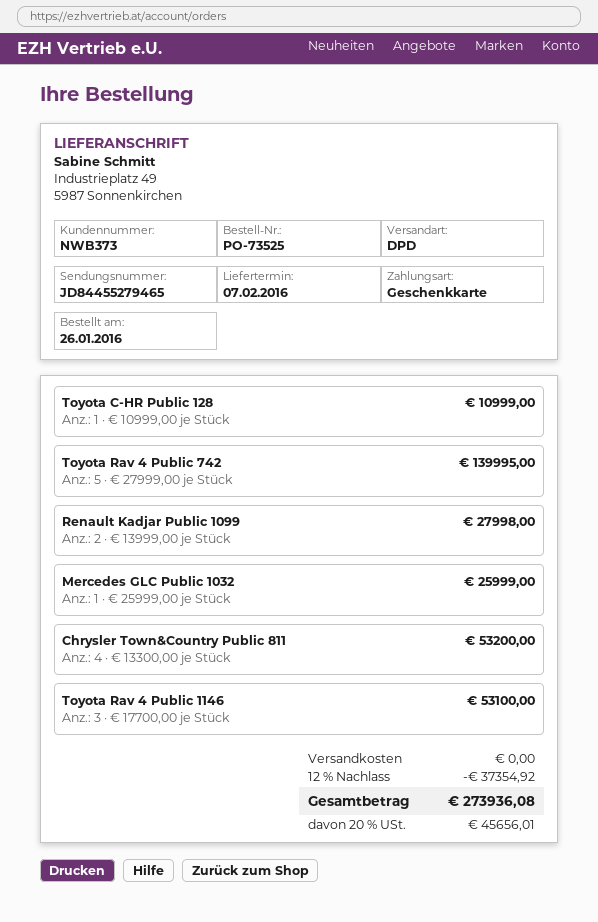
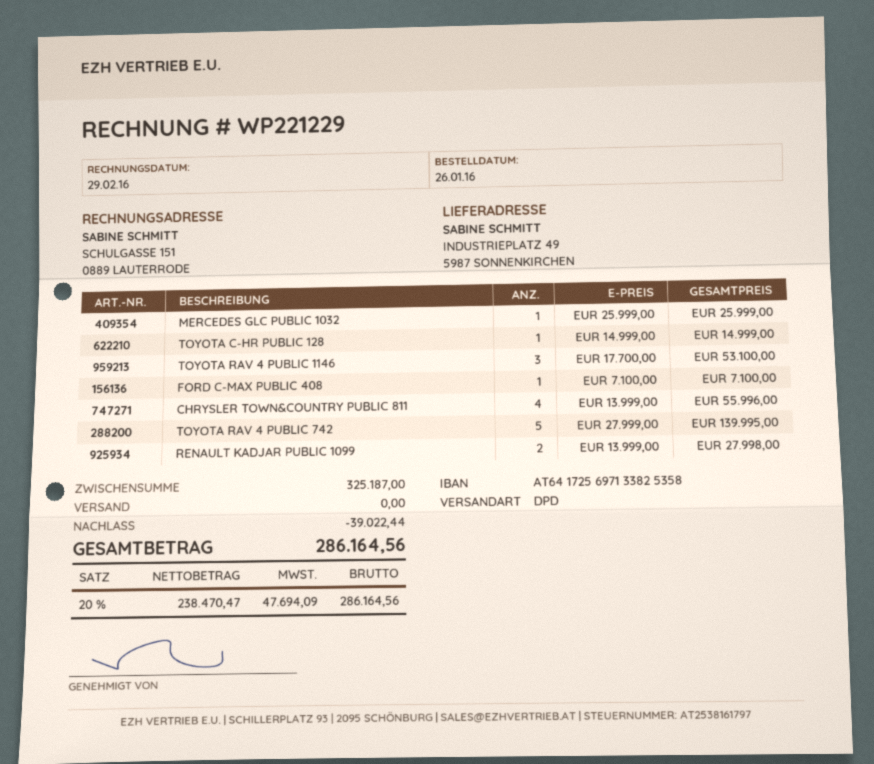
Toyota C-HR Public 128: 1 x 10999.00 = 10999.00 -> 1 x 14999.00 = 14999.00
Chrysler Town&Country Public 811: 4 x 13300.00 = 53200.00 -> 4 x 13999.00 = 55996.00
FORD C-MAX PUBLIC 408: none -> 1 x 7100.00 = 7100.00
discount: 37354.92 -> 39022.44
tax: 20% = 45656.01 -> 20% = 47694.09
total: 273936.08 -> 286164.56

